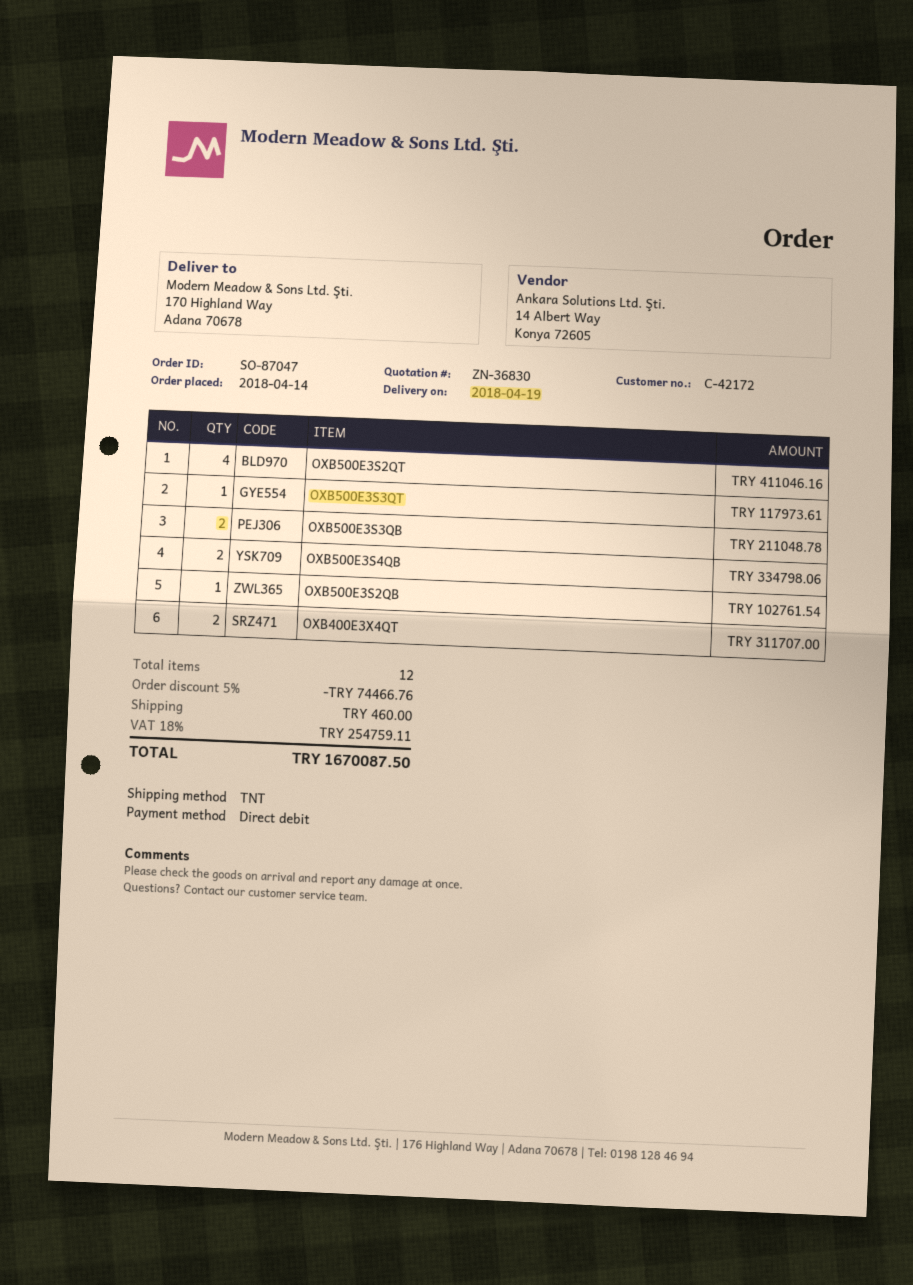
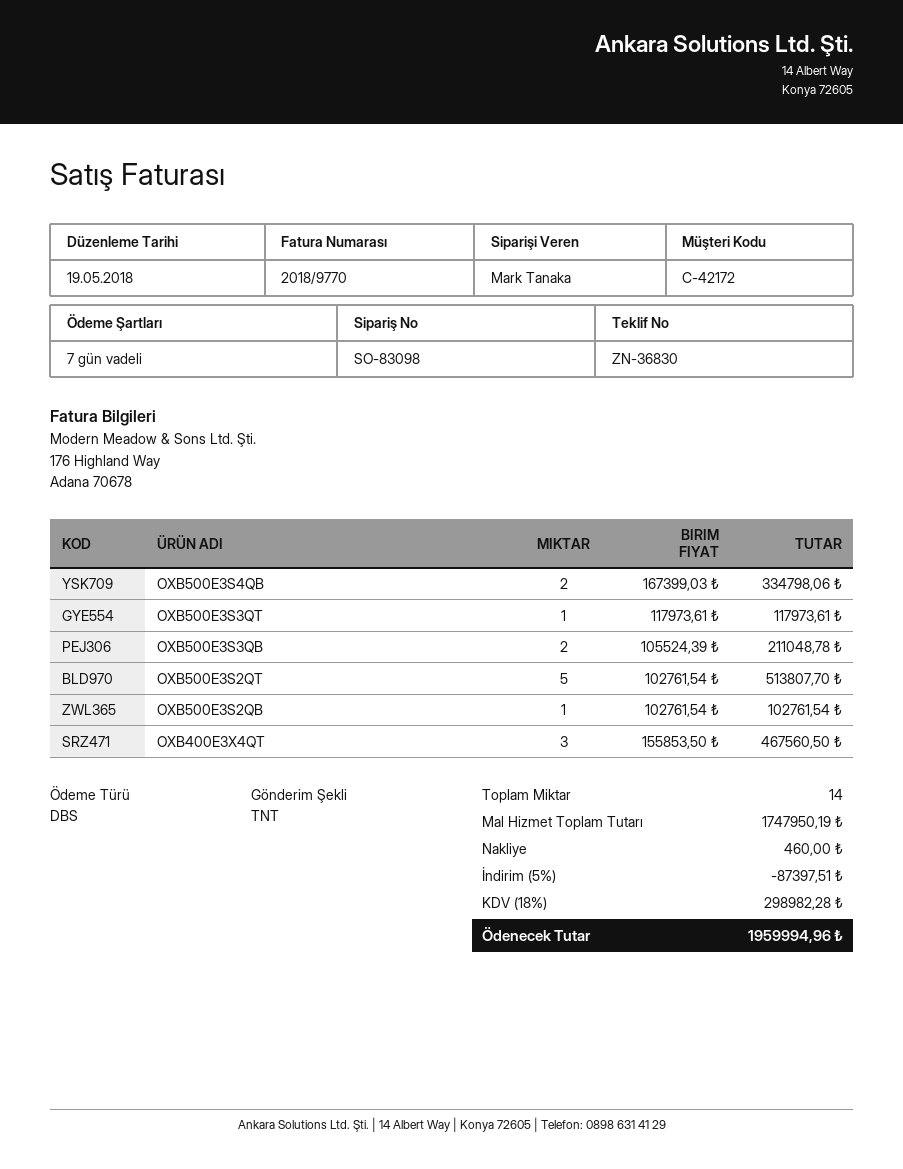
order number: SO-87047 -> SO-83098
OXB500E3S2QT: 4 for 411046.16 -> 5 for 513807.70
OXB400E3X4QT: 2 for 311707.00 -> 3 for 467560.50
total quantity: 12 -> 14
discount: 5% = 74466.76 -> 5% = 87397.51
tax: 18% = 254759.11 -> 18% = 298982.28
total: 1670087.50 -> 1959994.96

